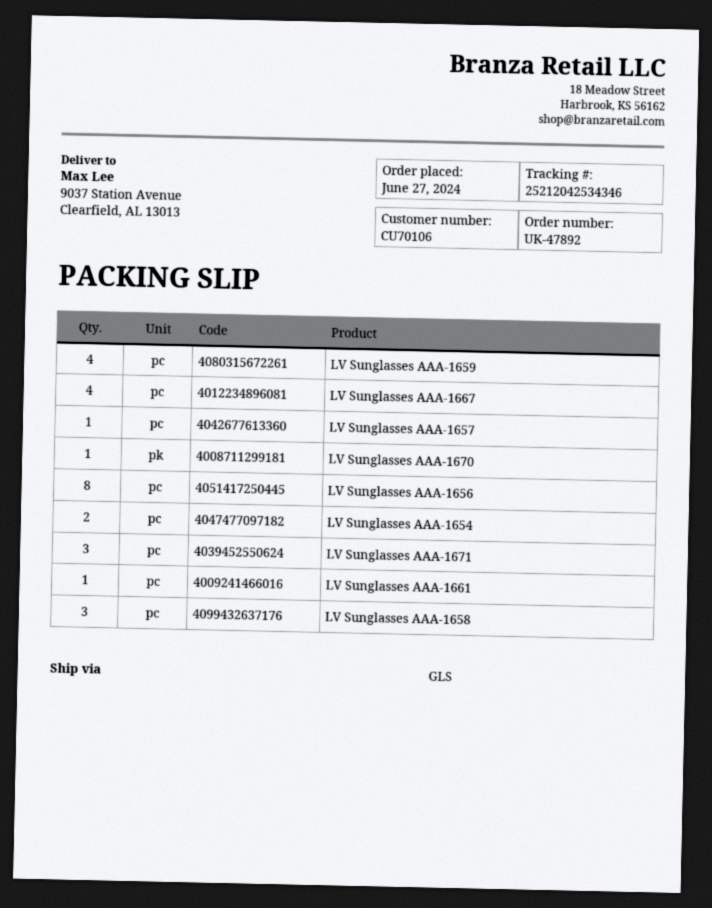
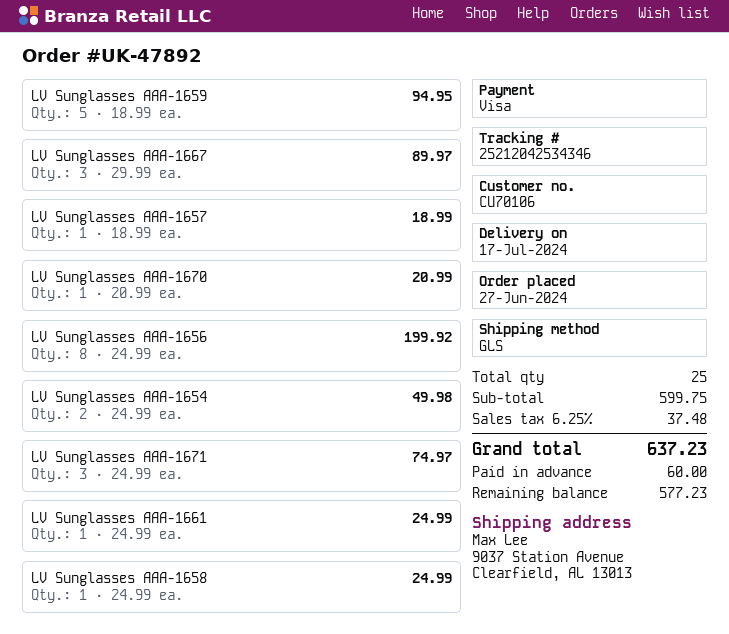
LV Sunglasses AAA-1659: 4 -> 5
LV Sunglasses AAA-1667: 4 -> 3
LV Sunglasses AAA-1658: 3 -> 1

